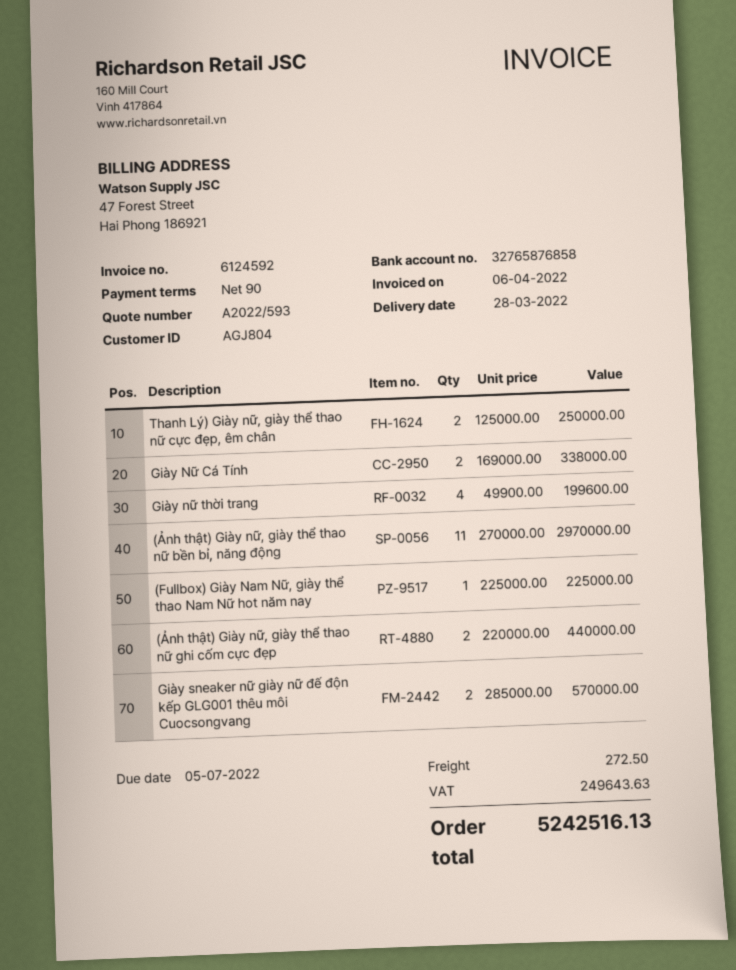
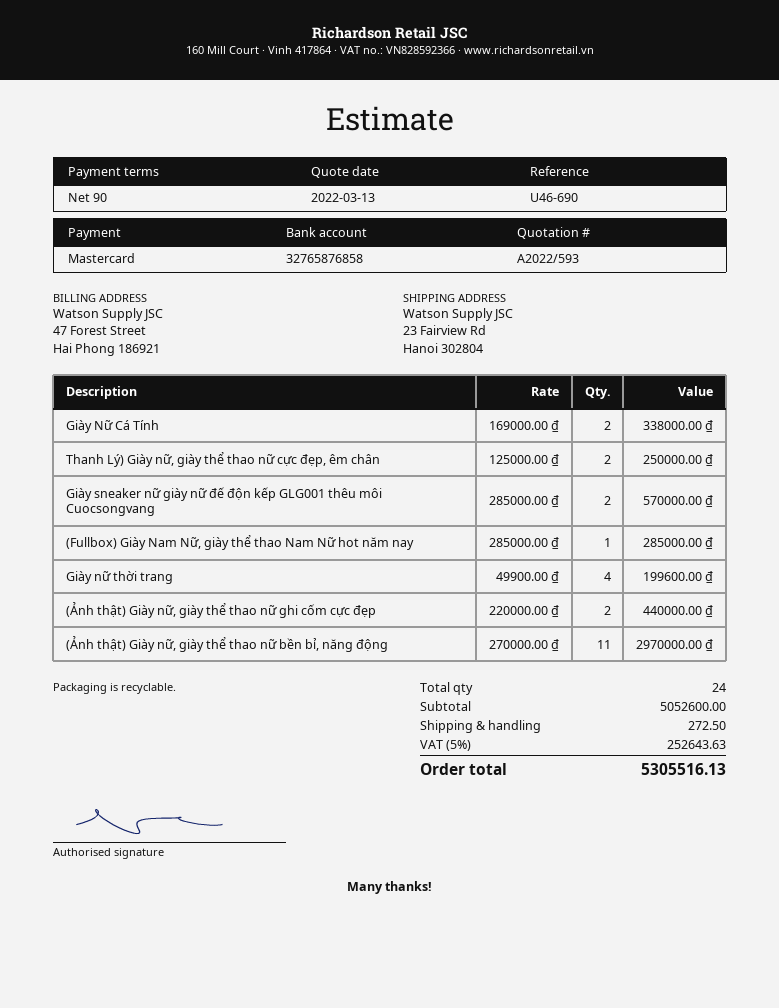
(Fullbox) Giày Nam Nữ, giày thể thao Nam Nữ hot năm nay: 1 x 225000.00 = 225000.00 -> 1 x 285000.00 = 285000.00
tax: 249643.63 -> 252643.63
total: 5242516.13 -> 5305516.13

